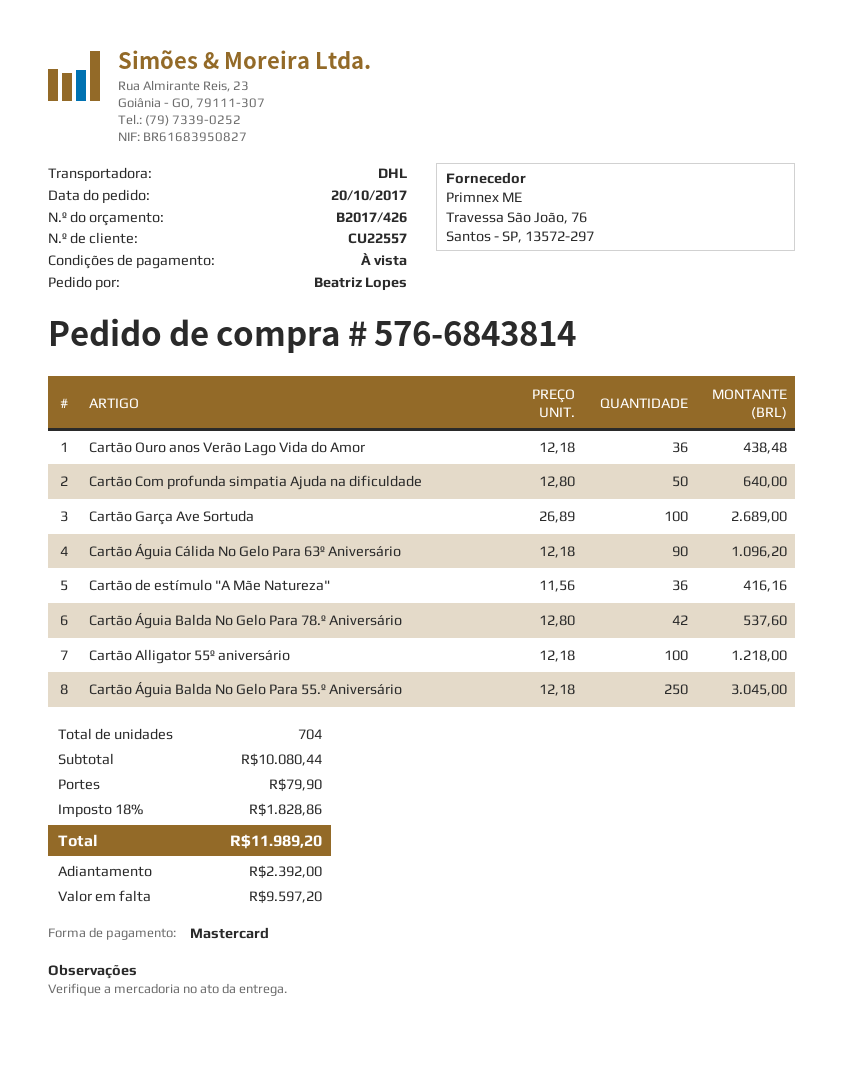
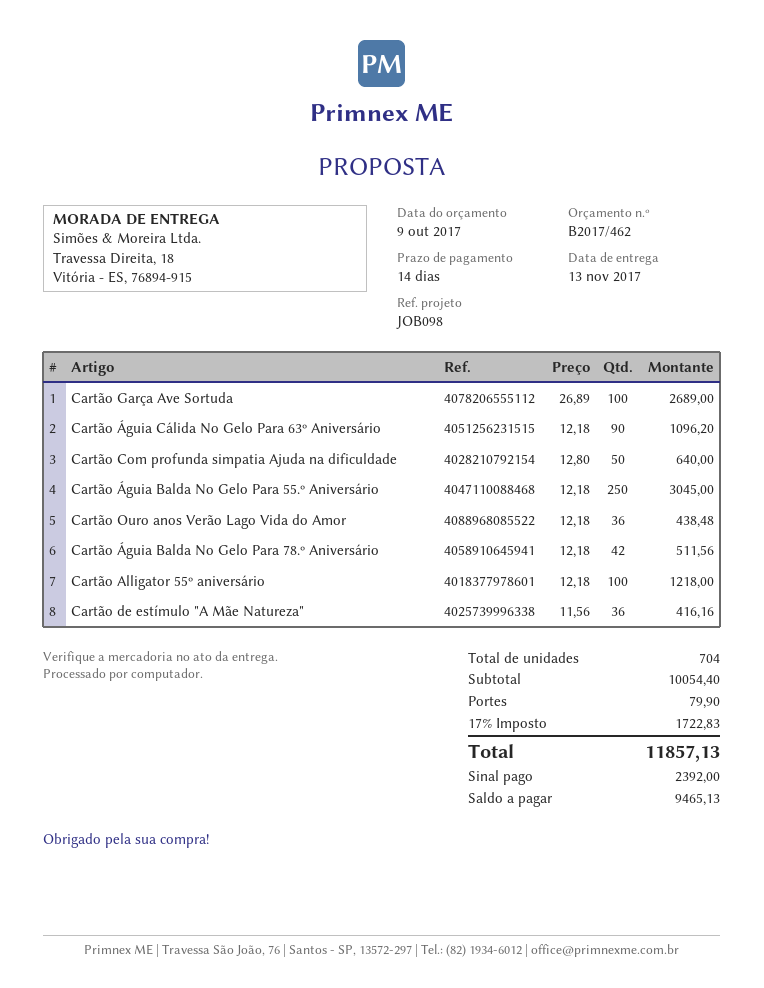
quote number: B2017/426 -> B2017/462
payment terms: on receipt -> 14 days
Cartão Águia Balda No Gelo Para 78.º Aniversário: 42 x 12.80 = 537.60 -> 42 x 12.18 = 511.56
subtotal: 10080.44 -> 10054.40
tax: 18% = 1828.86 -> 17% = 1722.83
total: 11989.20 -> 11857.13
balance: 9597.20 -> 9465.13

